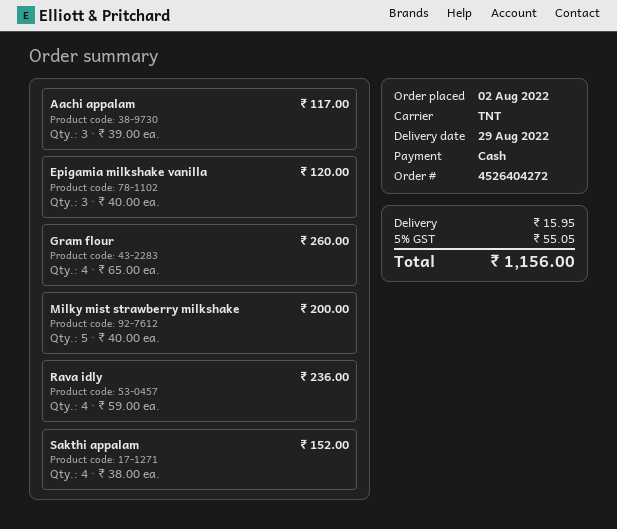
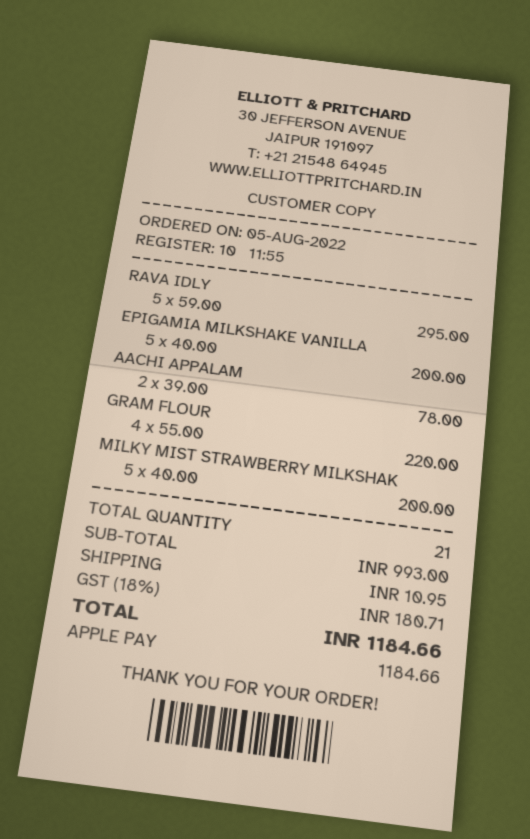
order date: 2022-08-02 -> 2022-08-05
payment method: cash -> Apple Pay
Aachi appalam: 3 x 39.00 = 117.00 -> 2 x 39.00 = 78.00
Epigamia milkshake vanilla: 3 x 40.00 = 120.00 -> 5 x 40.00 = 200.00
Gram flour: 4 x 65.00 = 260.00 -> 4 x 55.00 = 220.00
Rava idly: 4 x 59.00 = 236.00 -> 5 x 59.00 = 295.00
Sakthi appalam: 4 x 38.00 = 152.00 -> none
shipping: 15.95 -> 10.95
tax: 5% = 55.05 -> 18% = 180.71
total: 1156.00 -> 1184.66

